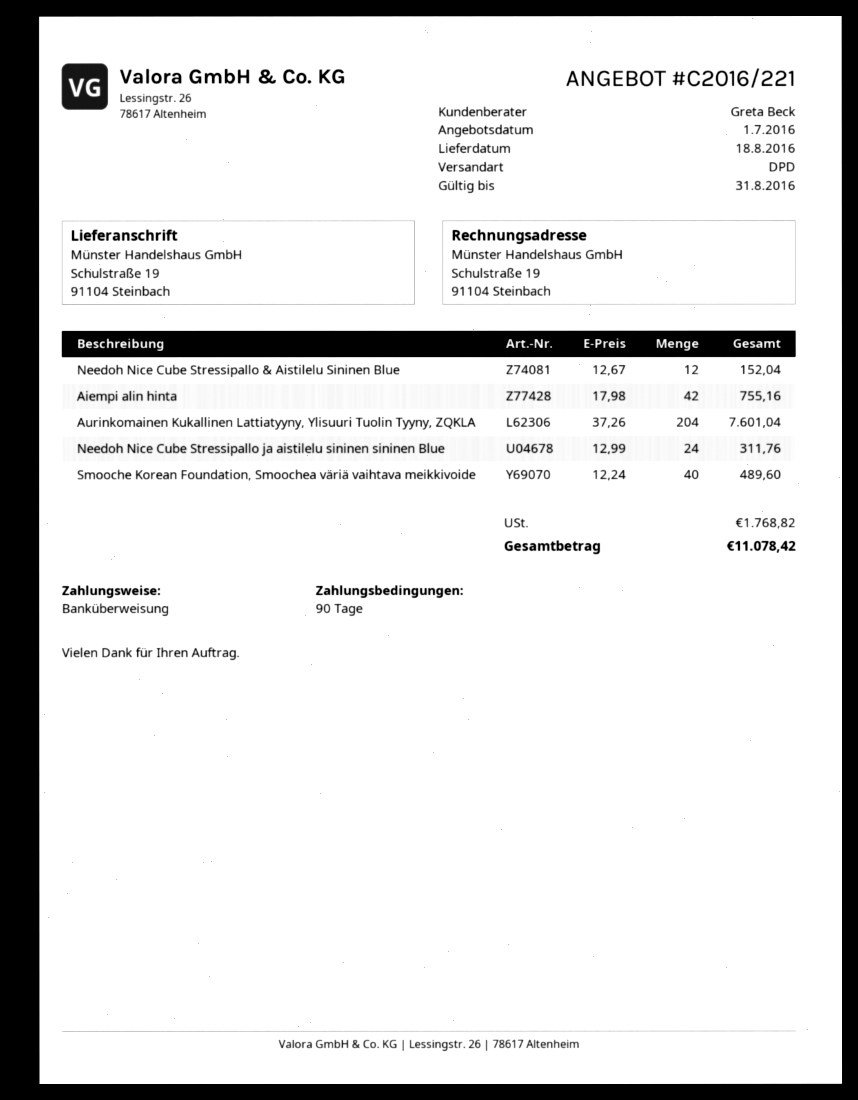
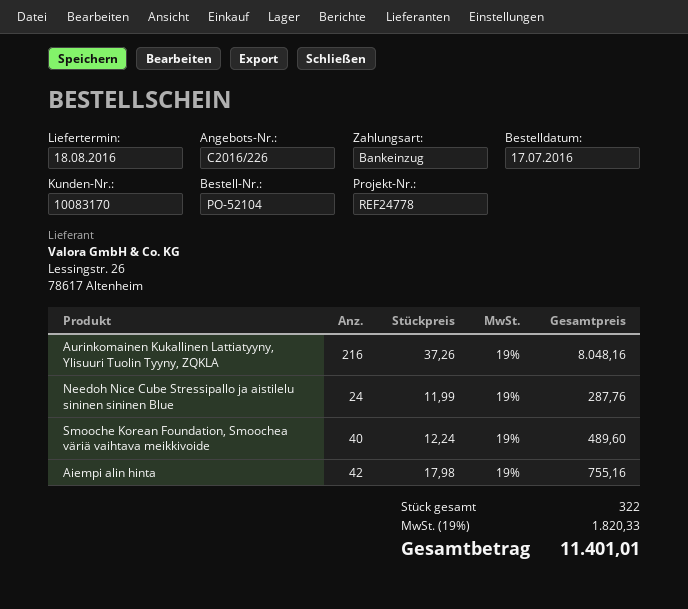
quote number: C2016/221 -> C2016/226
payment method: bank transfer -> direct debit
Needoh Nice Cube Stressipallo & Aistilelu Sininen Blue: 12 x 12.67 = 152.04 -> none
Aurinkomainen Kukallinen Lattiatyyny, Ylisuuri Tuolin Tyyny, ZQKLA: 204 x 37.26 = 7601.04 -> 216 x 37.26 = 8048.16
Needoh Nice Cube Stressipallo ja aistilelu sininen sininen Blue: 24 x 12.99 = 311.76 -> 24 x 11.99 = 287.76
tax: 1768.82 -> 1820.33
total: 11078.42 -> 11401.01

